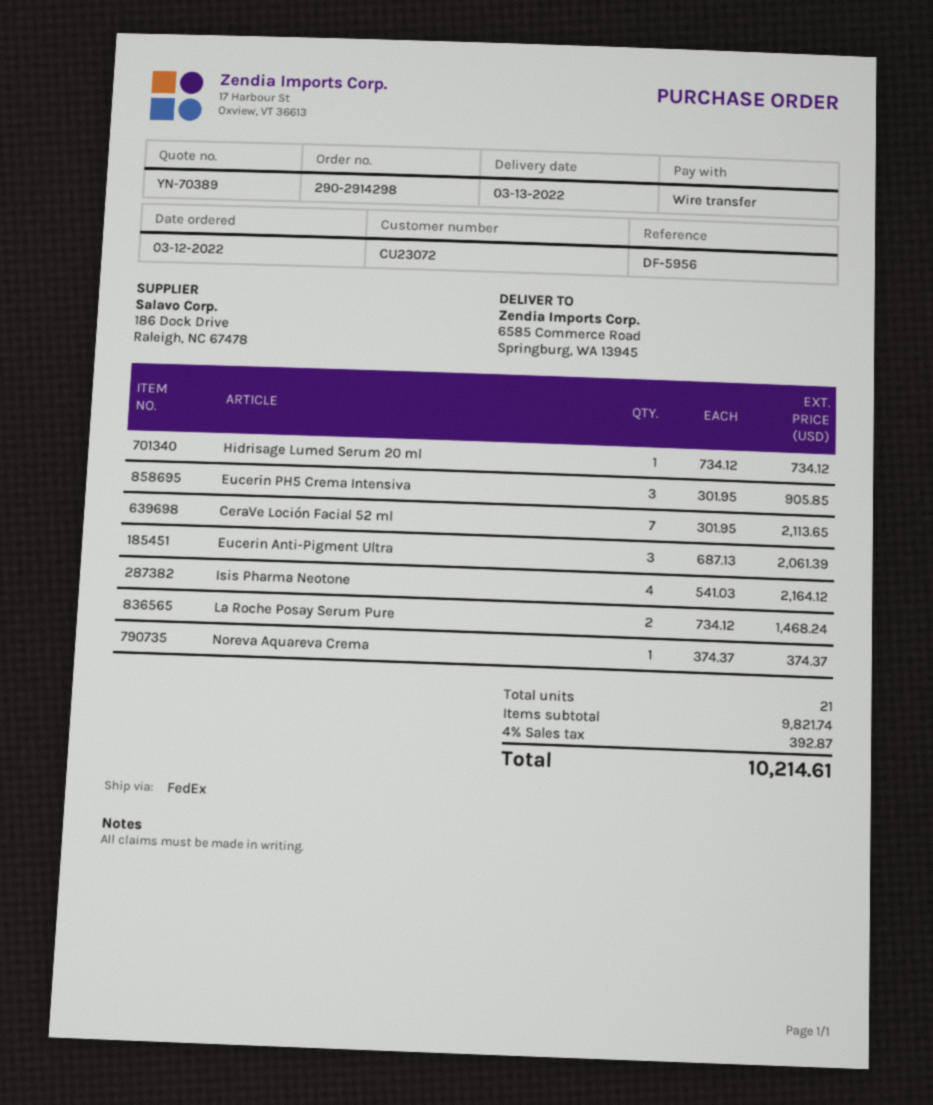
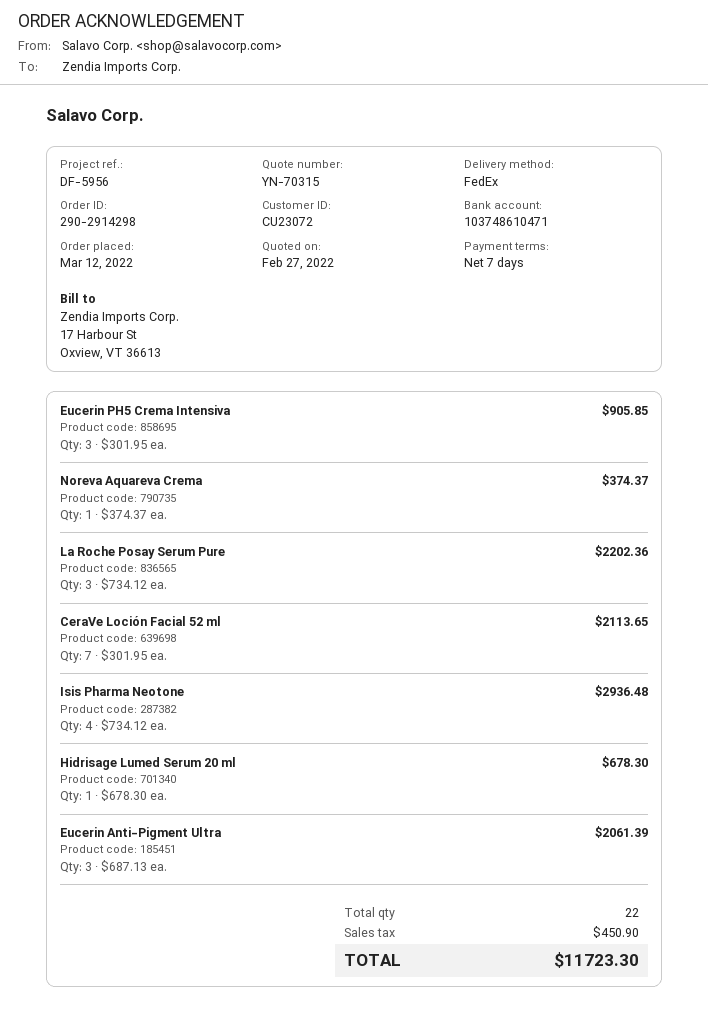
quote number: YN-70389 -> YN-70315
Hidrisage Lumed Serum 20 ml: 1 x 734.12 = 734.12 -> 1 x 678.30 = 678.30
Isis Pharma Neotone: 4 x 541.03 = 2164.12 -> 4 x 734.12 = 2936.48
La Roche Posay Serum Pure: 2 x 734.12 = 1468.24 -> 3 x 734.12 = 2202.36
total quantity: 21 -> 22
tax: 392.87 -> 450.90
total: 10214.61 -> 11723.30

